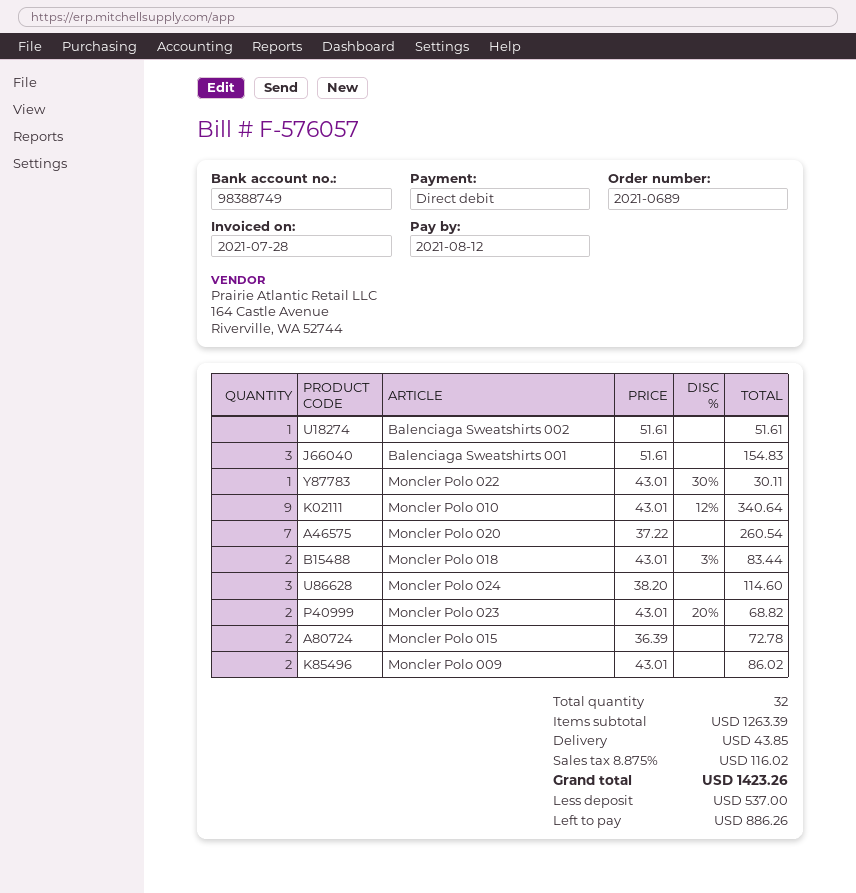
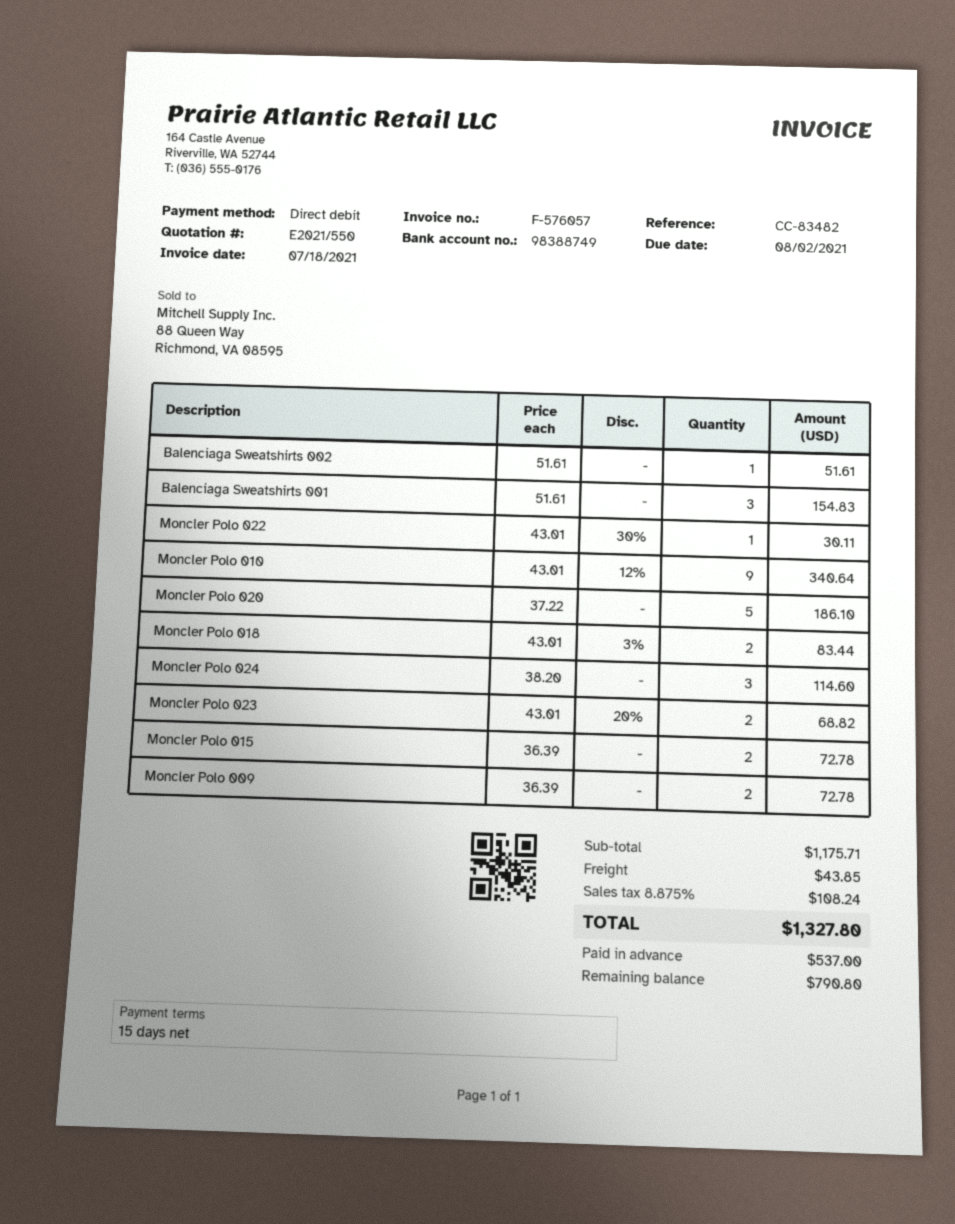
invoice date: 2021-07-28 -> 2021-07-18
due date: 2021-08-12 -> 2021-08-02
Moncler Polo 020: 7 x 37.22 = 260.54 -> 5 x 37.22 = 186.10
Moncler Polo 009: 2 x 43.01 = 86.02 -> 2 x 36.39 = 72.78
subtotal: 1263.39 -> 1175.71
tax: 8.875% = 116.02 -> 8.875% = 108.24
total: 1423.26 -> 1327.80
balance: 886.26 -> 790.80

